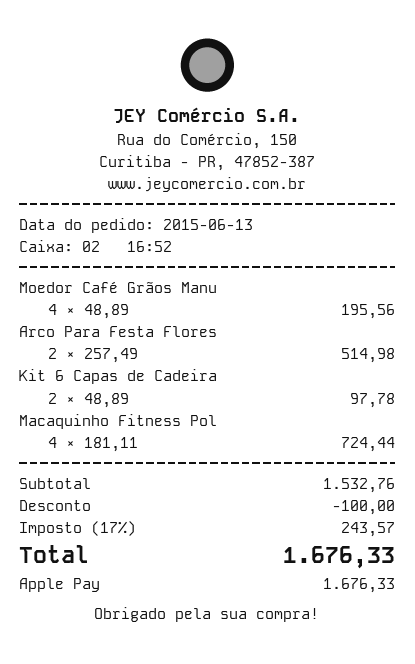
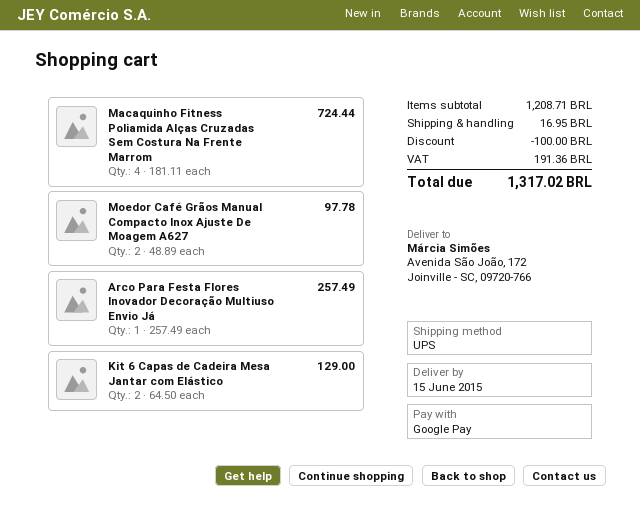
payment method: Apple Pay -> Google Pay
Moedor Café Grãos Manu: 4 x 48.89 = 195.56 -> 2 x 48.89 = 97.78
Arco Para Festa Flores: 2 x 257.49 = 514.98 -> 1 x 257.49 = 257.49
Kit 6 Capas de Cadeira: 2 x 48.89 = 97.78 -> 2 x 64.50 = 129.00
subtotal: 1532.76 -> 1208.71
shipping: none -> 16.95
tax: 243.57 -> 191.36
total: 1676.33 -> 1317.02

